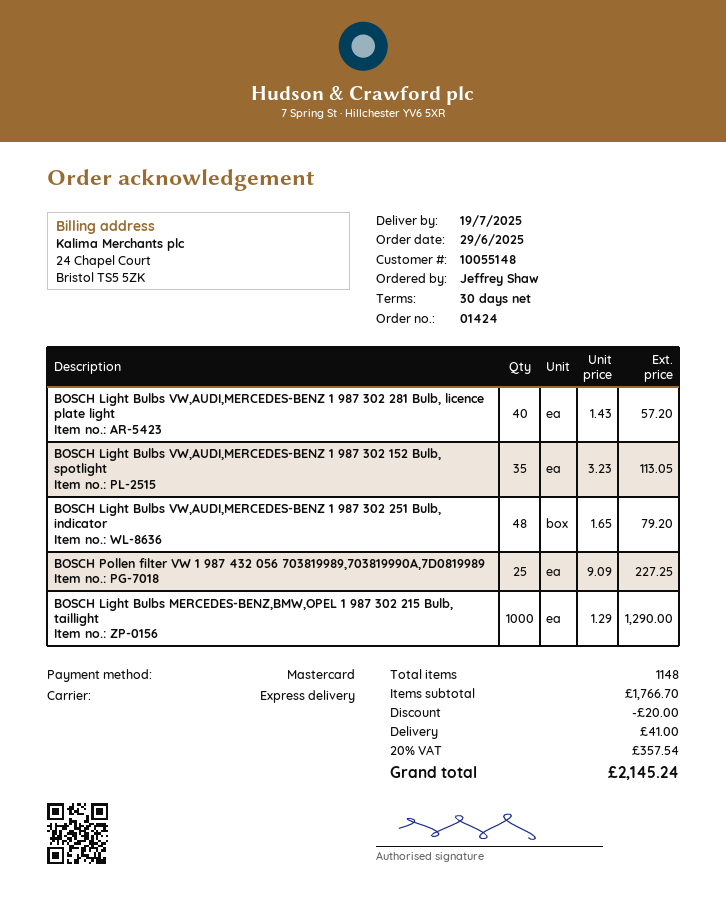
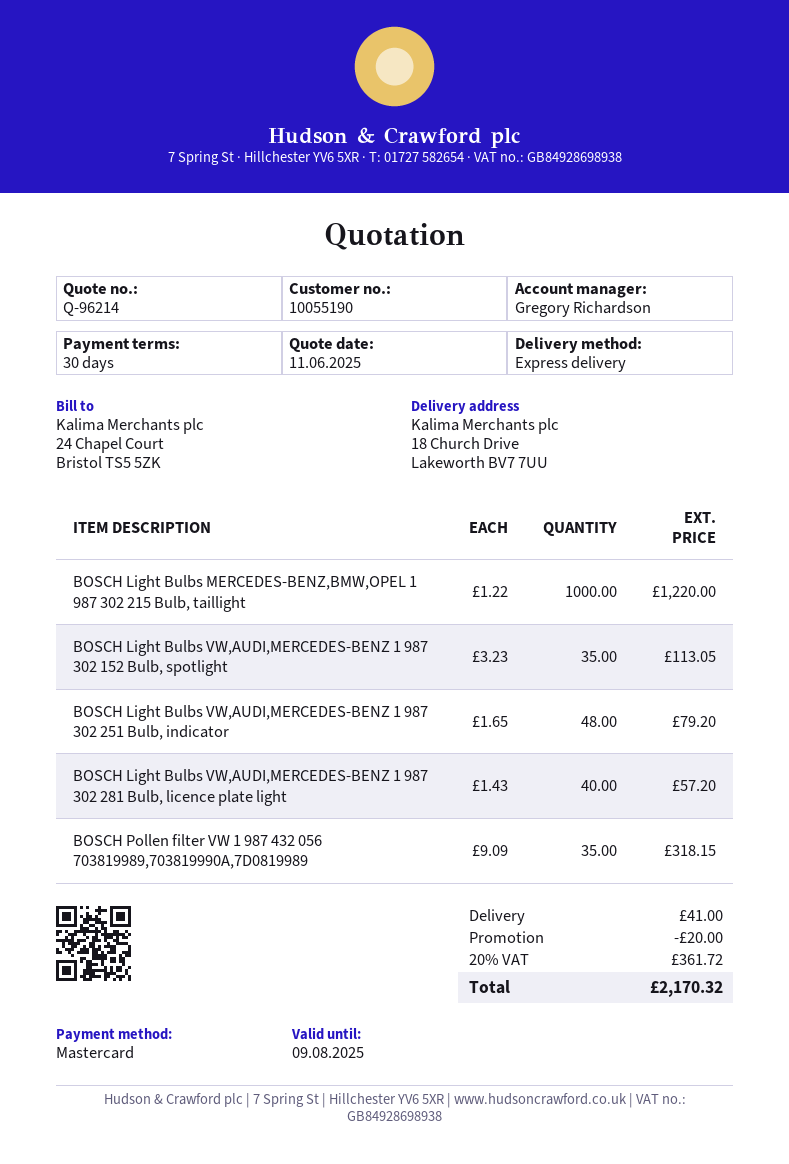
customer number: 10055148 -> 10055190
BOSCH Pollen filter VW 1 987 432 056 703819989,703819990A,7D0819989: 25 x 9.09 = 227.25 -> 35 x 9.09 = 318.15
BOSCH Light Bulbs MERCEDES-BENZ,BMW,OPEL 1 987 302 215 Bulb, taillight: 1000 x 1.29 = 1290.00 -> 1000 x 1.22 = 1220.00
tax: 20% = 357.54 -> 20% = 361.72
total: 2145.24 -> 2170.32

